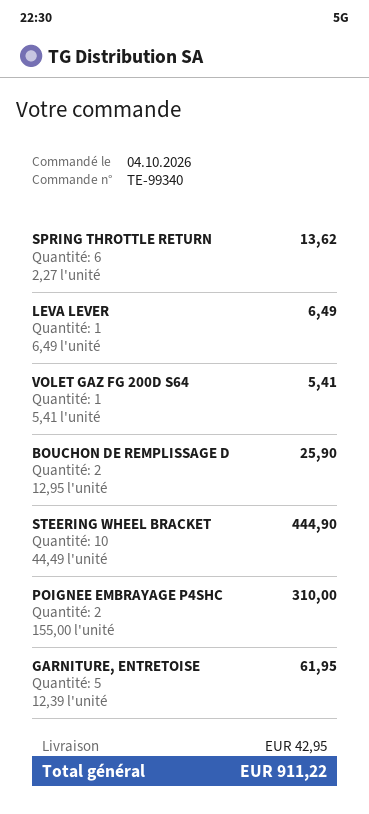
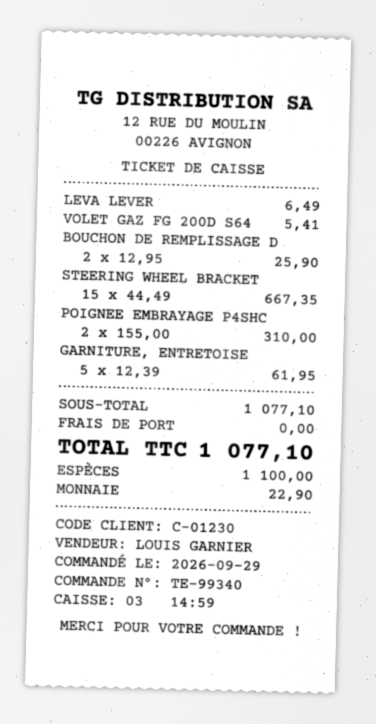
order date: 2026-10-04 -> 2026-09-29
SPRING THROTTLE RETURN: 6 x 2.27 = 13.62 -> none
STEERING WHEEL BRACKET: 10 x 44.49 = 444.90 -> 15 x 44.49 = 667.35
shipping: 42.95 -> 0.00
total: 911.22 -> 1077.10

